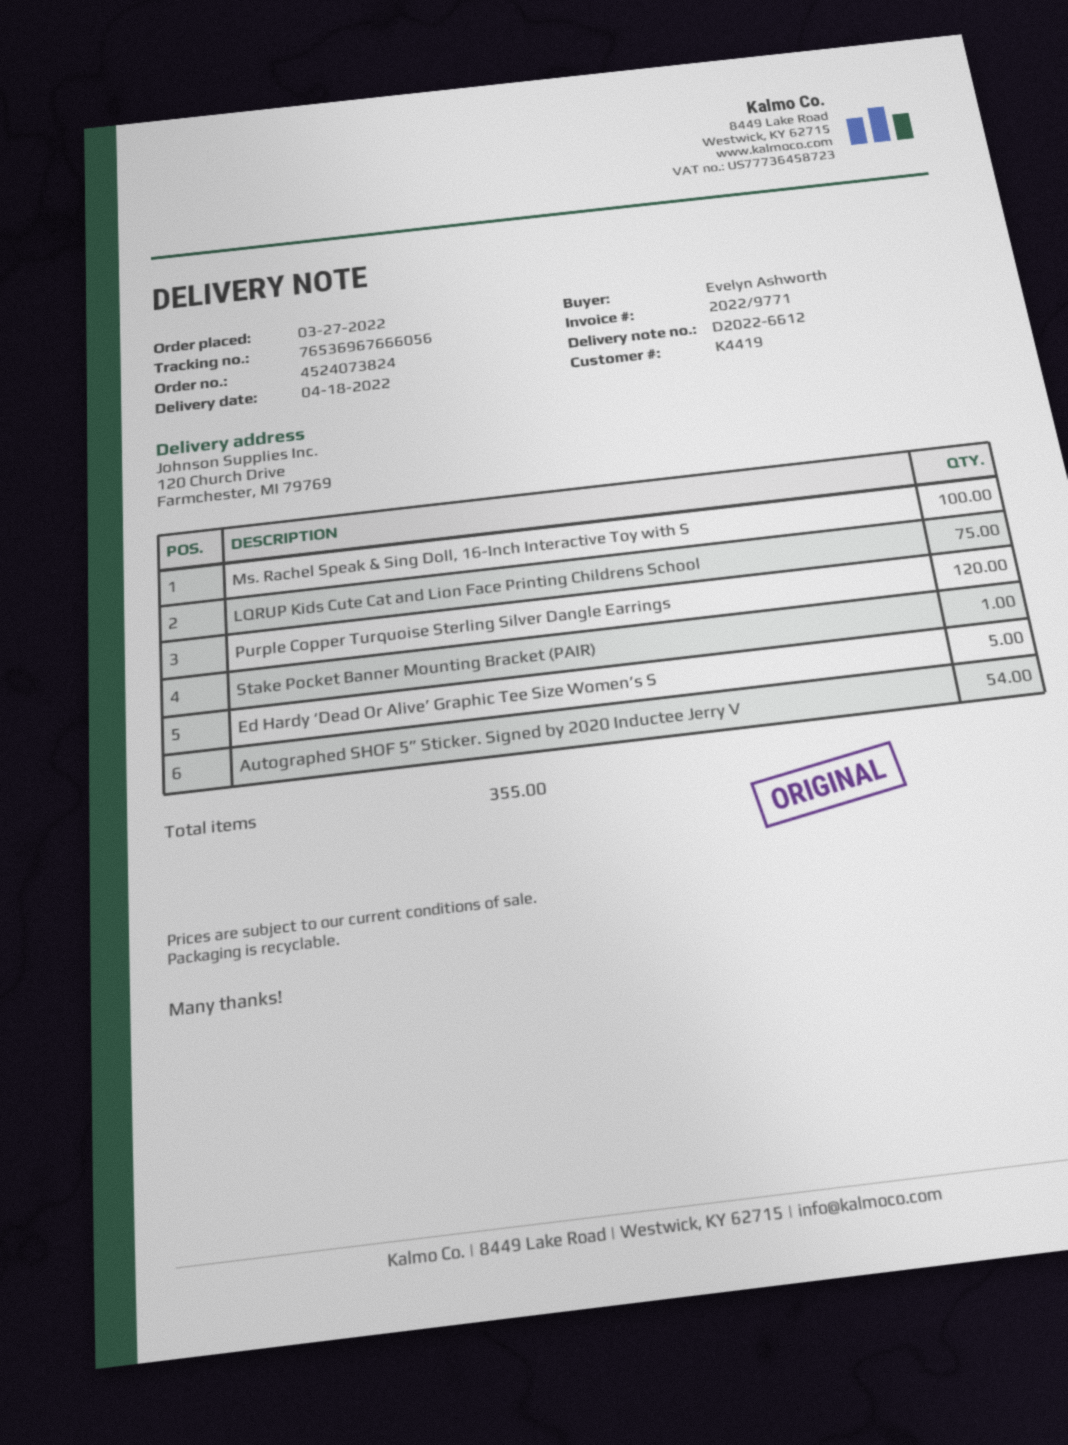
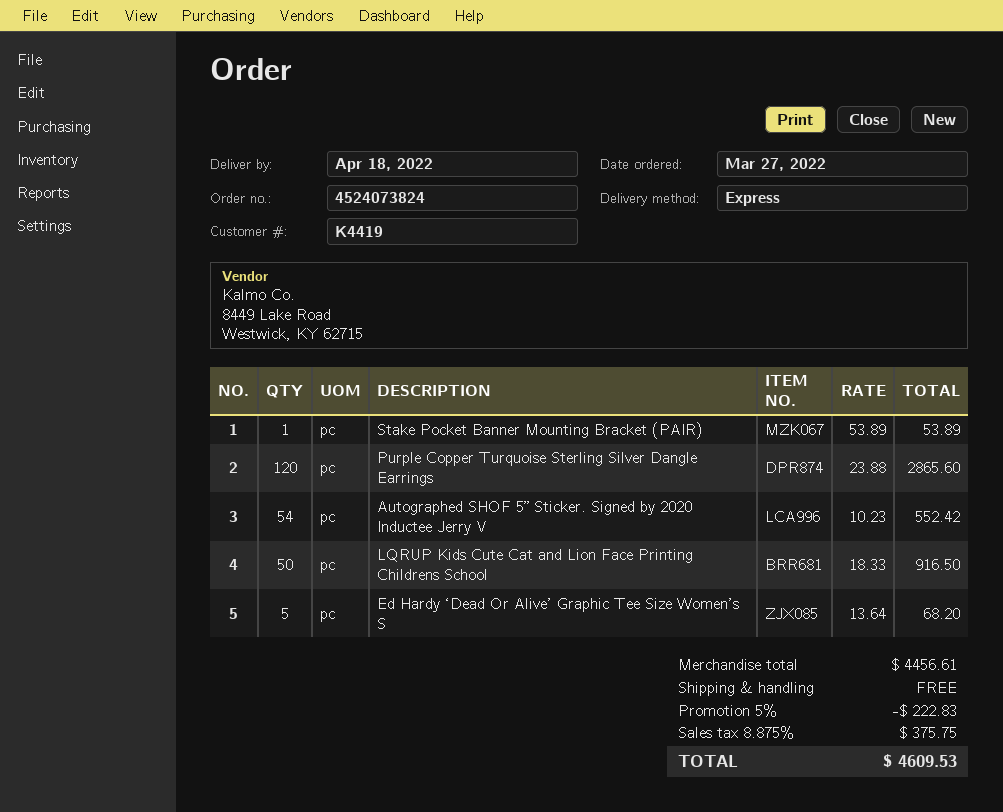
Ms. Rachel Speak & Sing Doll, 16-Inch Interactive Toy with S: 100 -> none
LQRUP Kids Cute Cat and Lion Face Printing Childrens School: 75 -> 50

